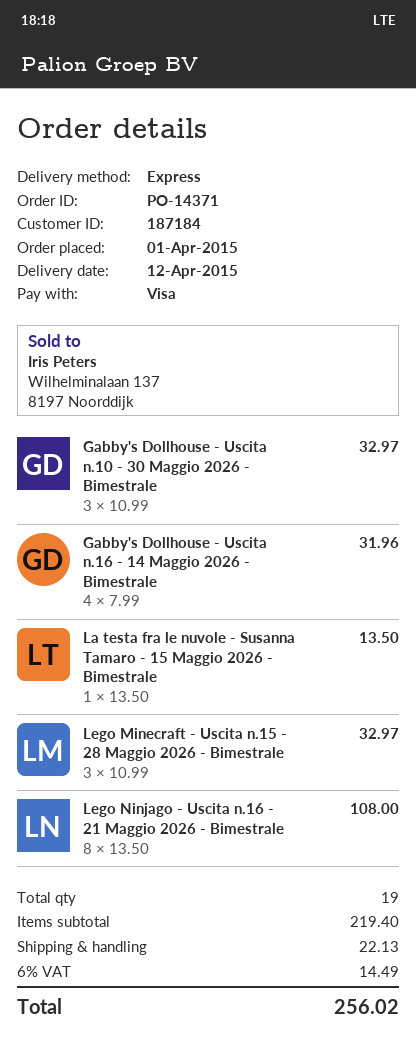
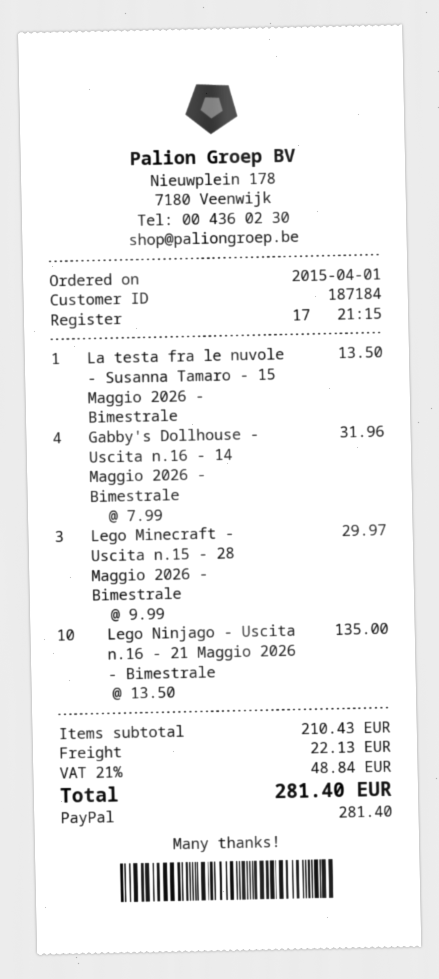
payment method: Visa -> PayPal
Gabby's Dollhouse - Uscita n.10 - 30 Maggio 2026 - Bimestrale: 3 x 10.99 = 32.97 -> none
Lego Minecraft - Uscita n.15 - 28 Maggio 2026 - Bimestrale: 3 x 10.99 = 32.97 -> 3 x 9.99 = 29.97
Lego Ninjago - Uscita n.16 - 21 Maggio 2026 - Bimestrale: 8 x 13.50 = 108.00 -> 10 x 13.50 = 135.00
subtotal: 219.40 -> 210.43
tax: 6% = 14.49 -> 21% = 48.84
total: 256.02 -> 281.40

